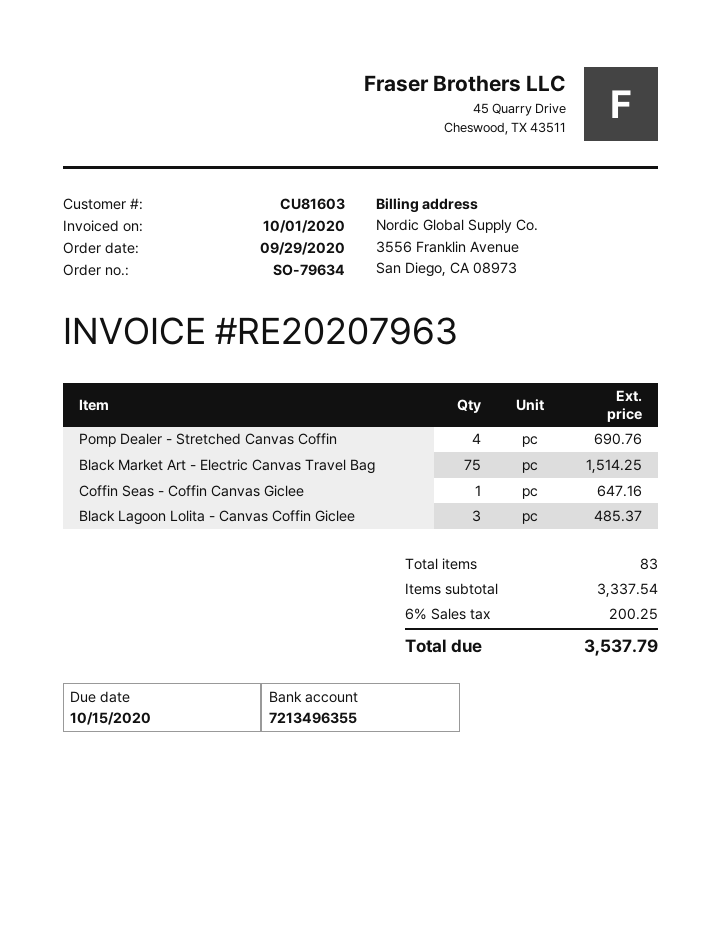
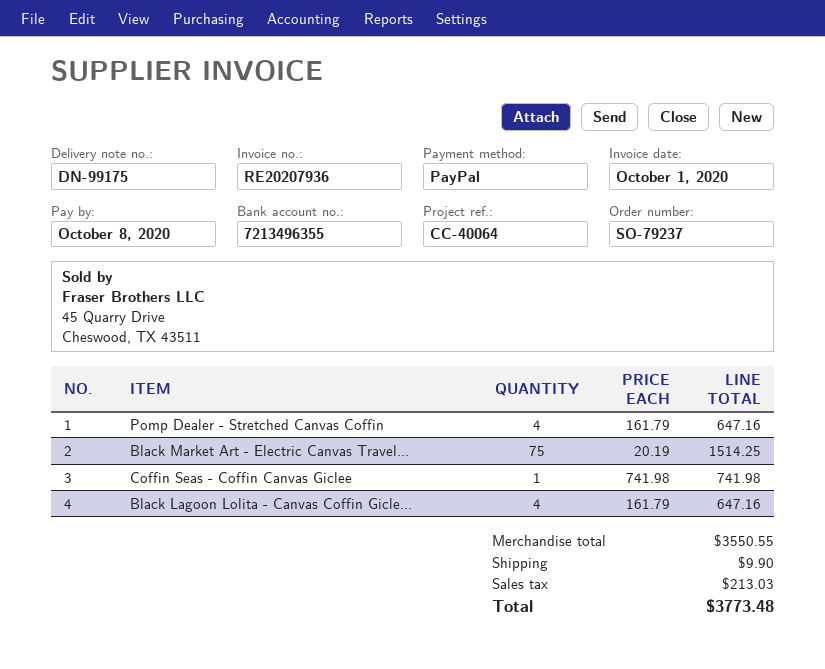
order number: SO-79634 -> SO-79237
invoice number: RE20207963 -> RE20207936
due date: 2020-10-15 -> 2020-10-08
Pomp Dealer - Stretched Canvas Coffin: 4 for 690.76 -> 4 for 647.16
Coffin Seas - Coffin Canvas Giclee: 1 for 647.16 -> 1 for 741.98
Black Lagoon Lolita - Canvas Coffin Giclee: 3 for 485.37 -> 4 for 647.16
subtotal: 3337.54 -> 3550.55
shipping: none -> 9.90
tax: 200.25 -> 213.03
total: 3537.79 -> 3773.48

